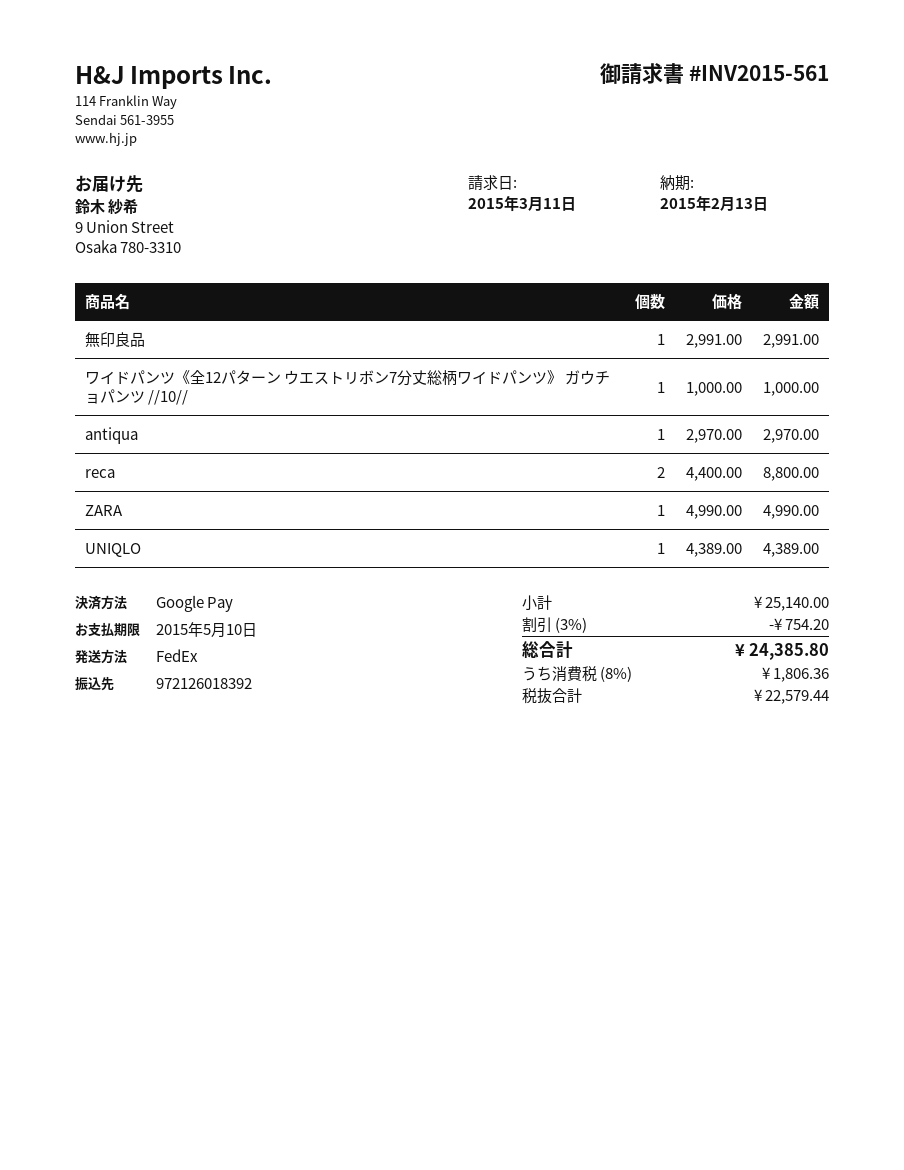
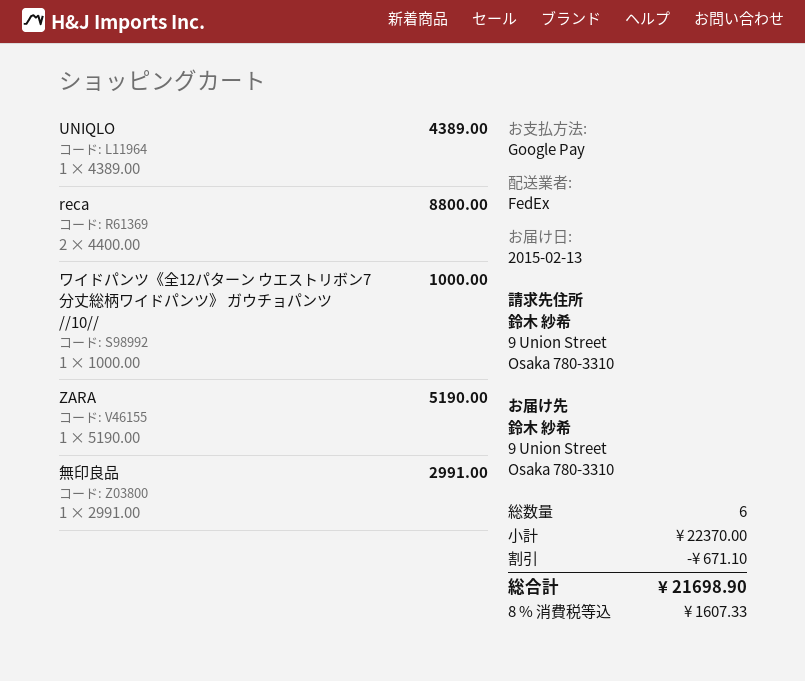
antiqua: 1 x 2970.00 = 2970.00 -> none
ZARA: 1 x 4990.00 = 4990.00 -> 1 x 5190.00 = 5190.00
subtotal: 25140.00 -> 22370.00
discount: 754.20 -> 671.10
tax: 8% = 1806.36 -> 8% = 1607.33
total: 24385.80 -> 21698.90

